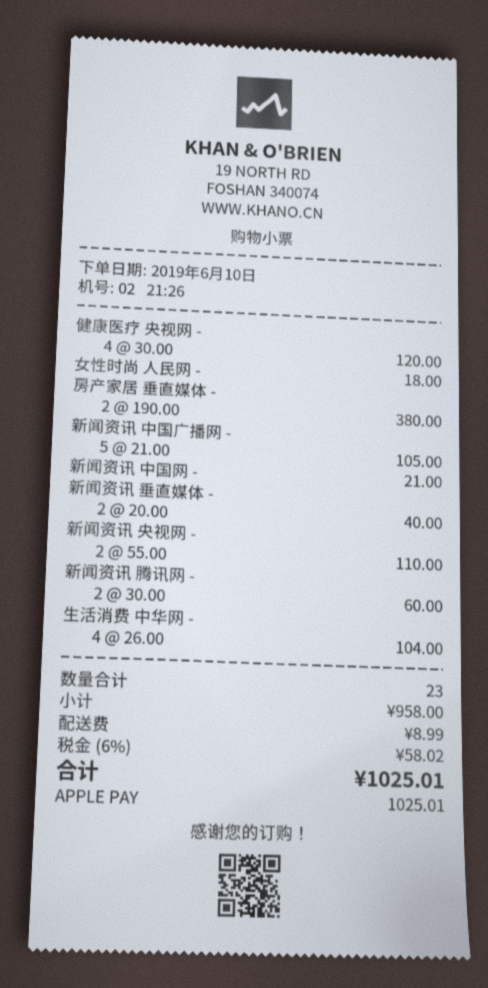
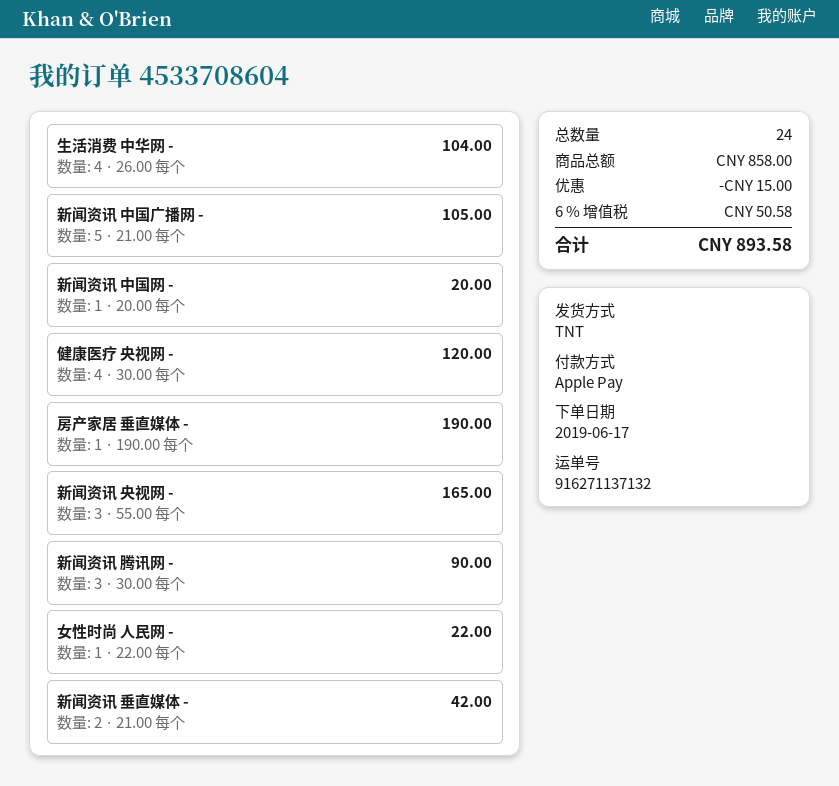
order date: 2019-06-10 -> 2019-06-17
女性时尚 人民网 -: 1 x 18.00 = 18.00 -> 1 x 22.00 = 22.00
房产家居 垂直媒体 -: 2 x 190.00 = 380.00 -> 1 x 190.00 = 190.00
新闻资讯 中国网 -: 1 x 21.00 = 21.00 -> 1 x 20.00 = 20.00
新闻资讯 垂直媒体 -: 2 x 20.00 = 40.00 -> 2 x 21.00 = 42.00
新闻资讯 央视网 -: 2 x 55.00 = 110.00 -> 3 x 55.00 = 165.00
新闻资讯 腾讯网 -: 2 x 30.00 = 60.00 -> 3 x 30.00 = 90.00
total quantity: 23 -> 24
subtotal: 958.00 -> 858.00
discount: none -> 15.00
shipping: 8.99 -> none
tax: 6% = 58.02 -> 6% = 50.58
total: 1025.01 -> 893.58

